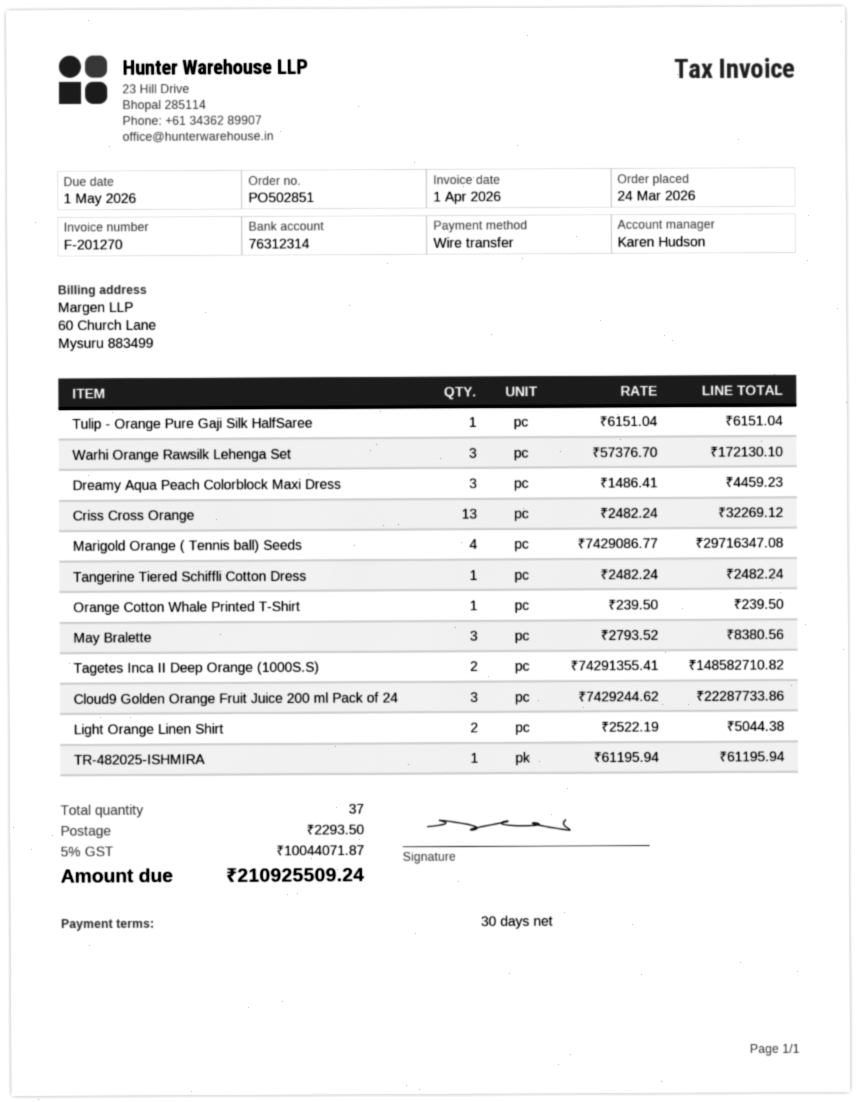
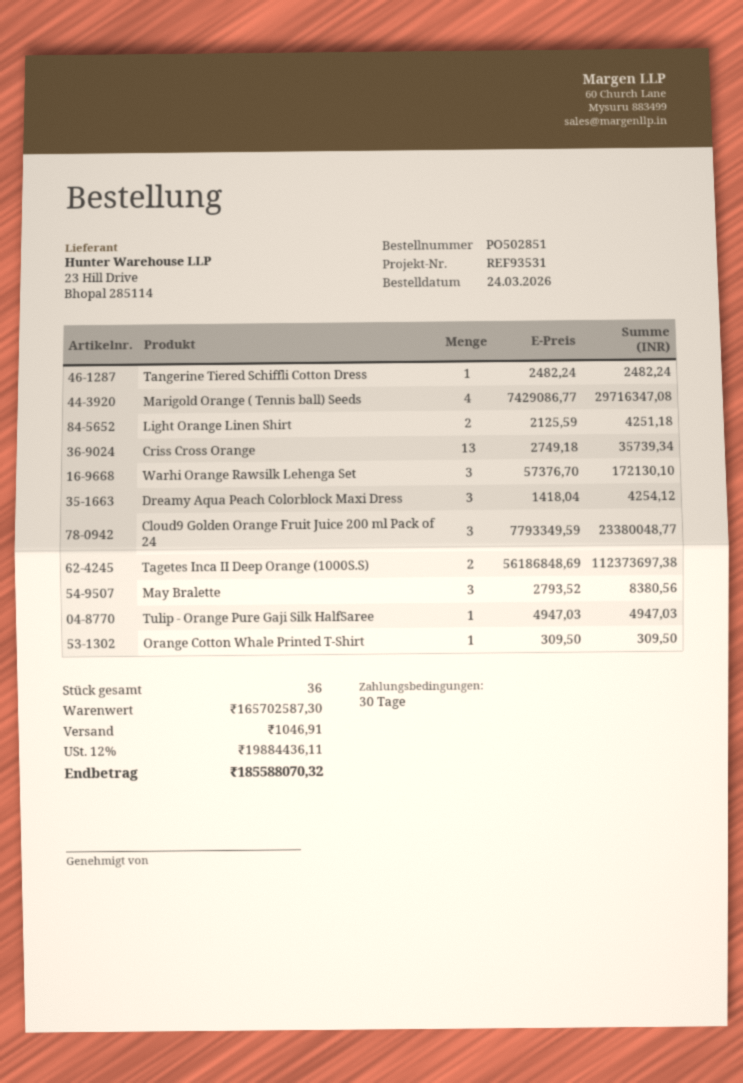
Tulip - Orange Pure Gaji Silk HalfSaree: 1 x 6151.04 = 6151.04 -> 1 x 4947.03 = 4947.03
Dreamy Aqua Peach Colorblock Maxi Dress: 3 x 1486.41 = 4459.23 -> 3 x 1418.04 = 4254.12
Criss Cross Orange: 13 x 2482.24 = 32269.12 -> 13 x 2749.18 = 35739.34
Orange Cotton Whale Printed T-Shirt: 1 x 239.50 = 239.50 -> 1 x 309.50 = 309.50
Tagetes Inca II Deep Orange (1000S.S): 2 x 74291355.41 = 148582710.82 -> 2 x 56186848.69 = 112373697.38
Cloud9 Golden Orange Fruit Juice 200 ml Pack of 24: 3 x 7429244.62 = 22287733.86 -> 3 x 7793349.59 = 23380048.77
Light Orange Linen Shirt: 2 x 2522.19 = 5044.38 -> 2 x 2125.59 = 4251.18
TR-482025-ISHMIRA: 1 x 61195.94 = 61195.94 -> none
total quantity: 37 -> 36
shipping: 2293.50 -> 1046.91
tax: 5% = 10044071.87 -> 12% = 19884436.11
total: 210925509.24 -> 185588070.32

